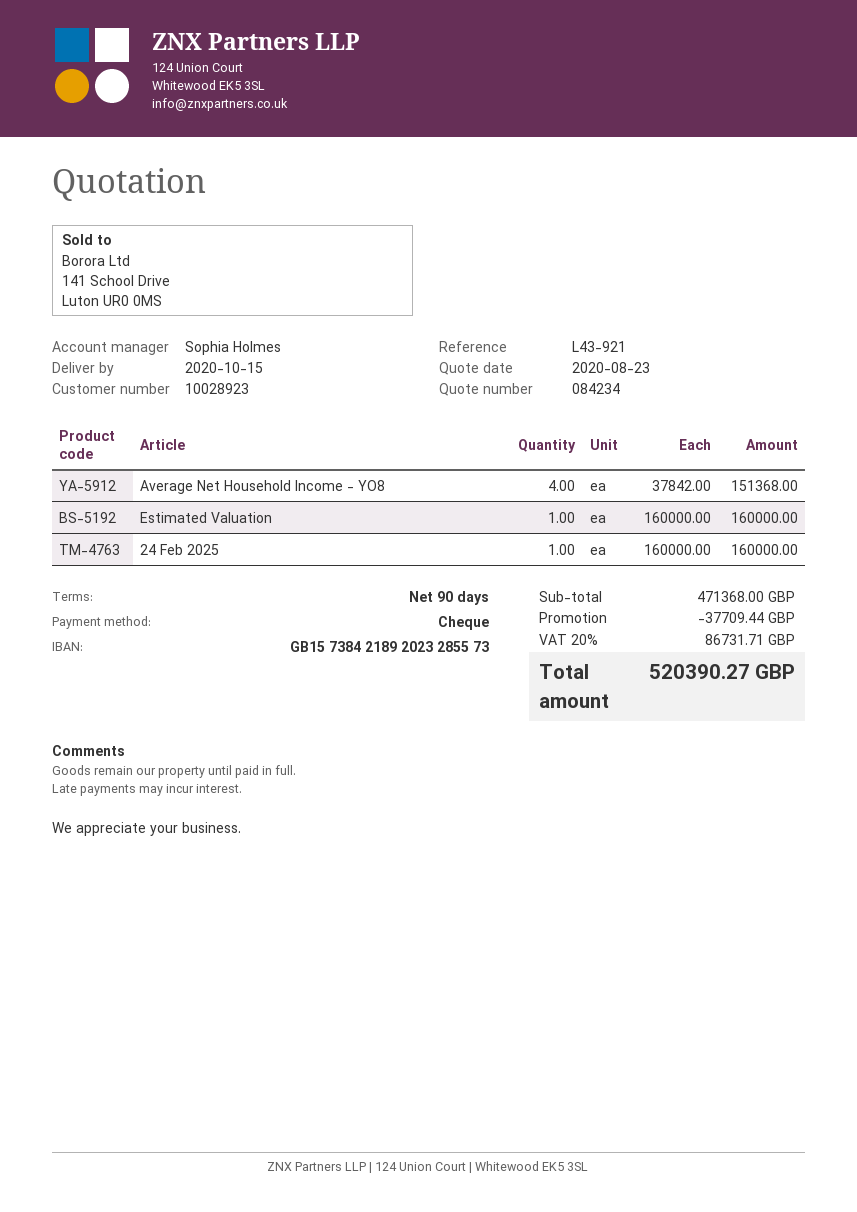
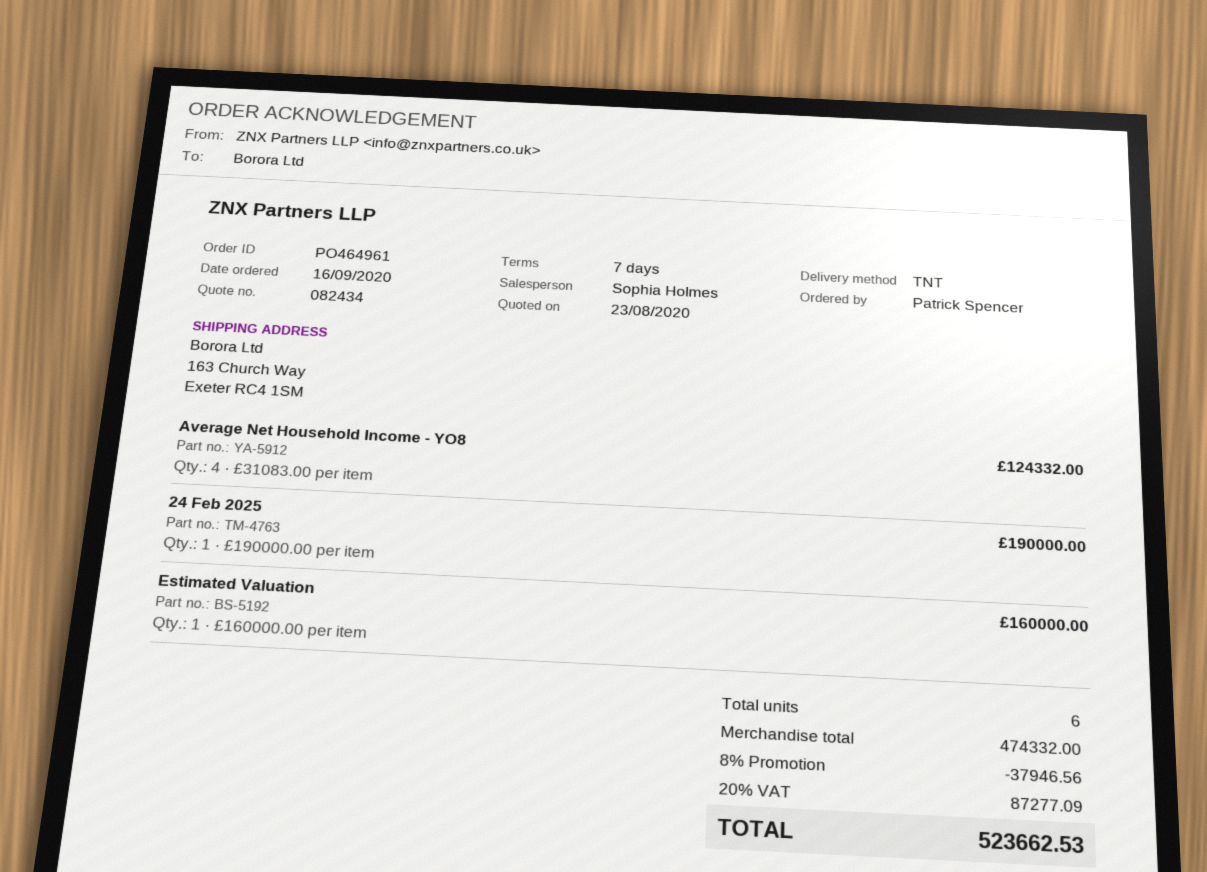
quote number: 084234 -> 082434
payment terms: 90 days -> 7 days
Average Net Household Income - YO8: 4 x 37842.00 = 151368.00 -> 4 x 31083.00 = 124332.00
24 Feb 2025: 1 x 160000.00 = 160000.00 -> 1 x 190000.00 = 190000.00
subtotal: 471368.00 -> 474332.00
discount: 37709.44 -> 37946.56
tax: 20% = 86731.71 -> 20% = 87277.09
total: 520390.27 -> 523662.53

